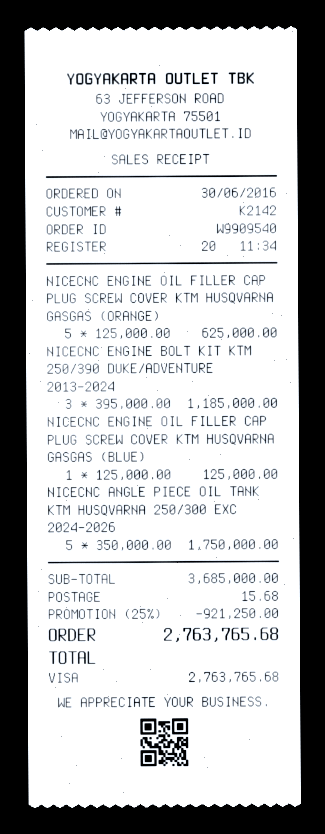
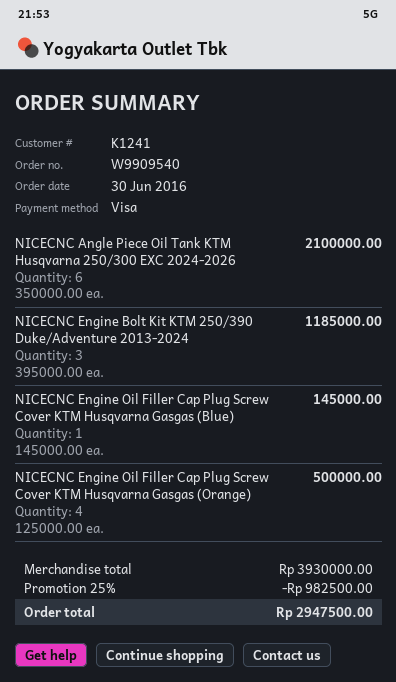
customer number: K2142 -> K1241
NICECNC ENGINE OIL FILLER CAP PLUG SCREW COVER KTM HUSQVARNA GASGAS (ORANGE): 5 x 125000.00 = 625000.00 -> 4 x 125000.00 = 500000.00
NICECNC ENGINE OIL FILLER CAP PLUG SCREW COVER KTM HUSQVARNA GASGAS (BLUE): 1 x 125000.00 = 125000.00 -> 1 x 145000.00 = 145000.00
NICECNC ANGLE PIECE OIL TANK KTM HUSQVARNA 250/300 EXC 2024-2026: 5 x 350000.00 = 1750000.00 -> 6 x 350000.00 = 2100000.00
subtotal: 3685000.00 -> 3930000.00
discount: 25% = 921250.00 -> 25% = 982500.00
shipping: 15.68 -> none
total: 2763765.68 -> 2947500.00

